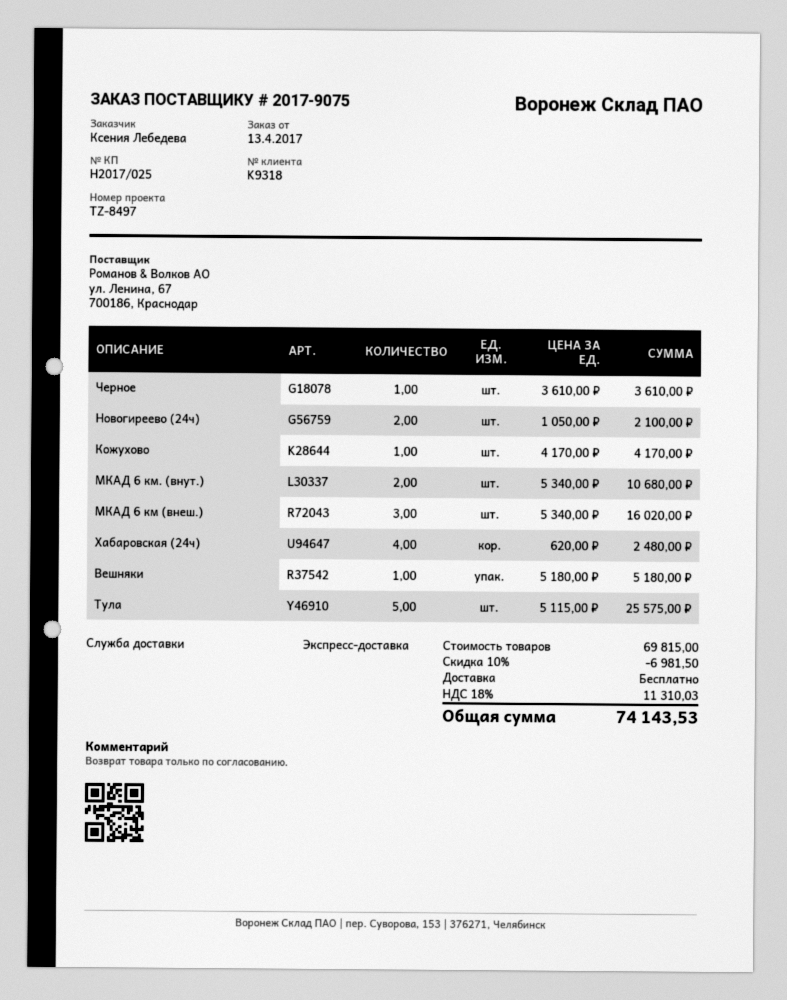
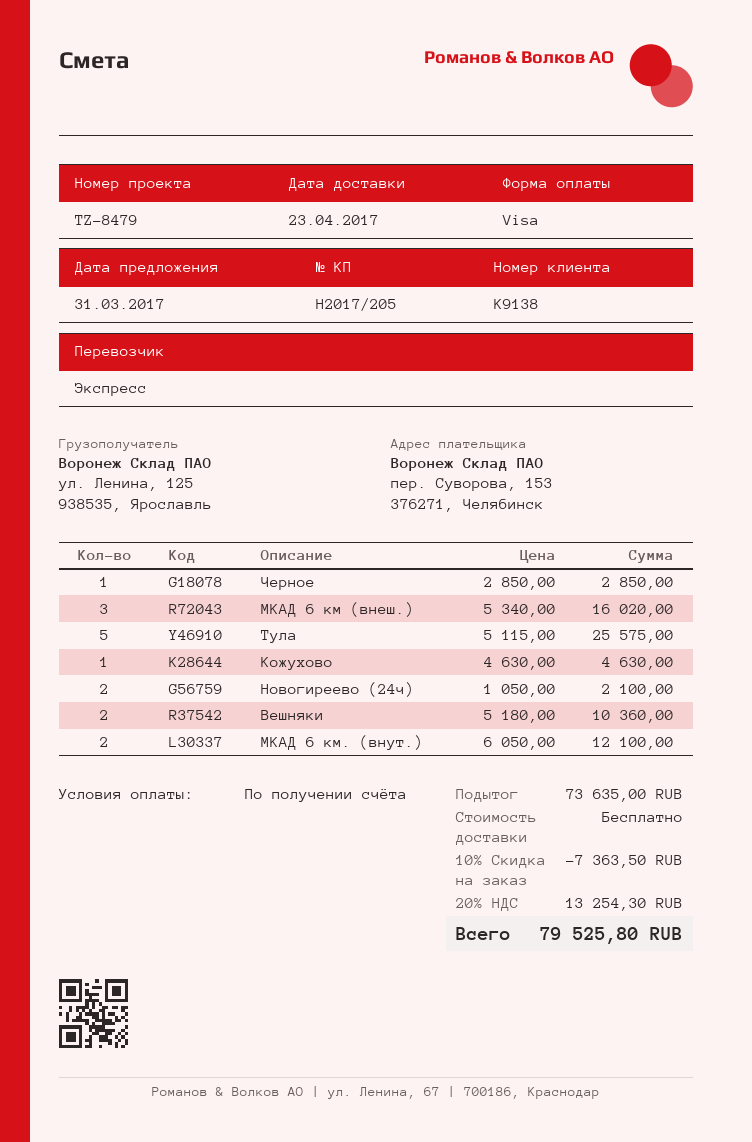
quote number: H2017/025 -> H2017/205
customer number: K9318 -> K9138
reference: TZ-8497 -> TZ-8479
Черное: 1 x 3610.00 = 3610.00 -> 1 x 2850.00 = 2850.00
Кожухово: 1 x 4170.00 = 4170.00 -> 1 x 4630.00 = 4630.00
МКАД 6 км. (внут.): 2 x 5340.00 = 10680.00 -> 2 x 6050.00 = 12100.00
Хабаровская (24ч): 4 x 620.00 = 2480.00 -> none
Вешняки: 1 x 5180.00 = 5180.00 -> 2 x 5180.00 = 10360.00
subtotal: 69815.00 -> 73635.00
discount: 10% = 6981.50 -> 10% = 7363.50
tax: 18% = 11310.03 -> 20% = 13254.30
total: 74143.53 -> 79525.80

